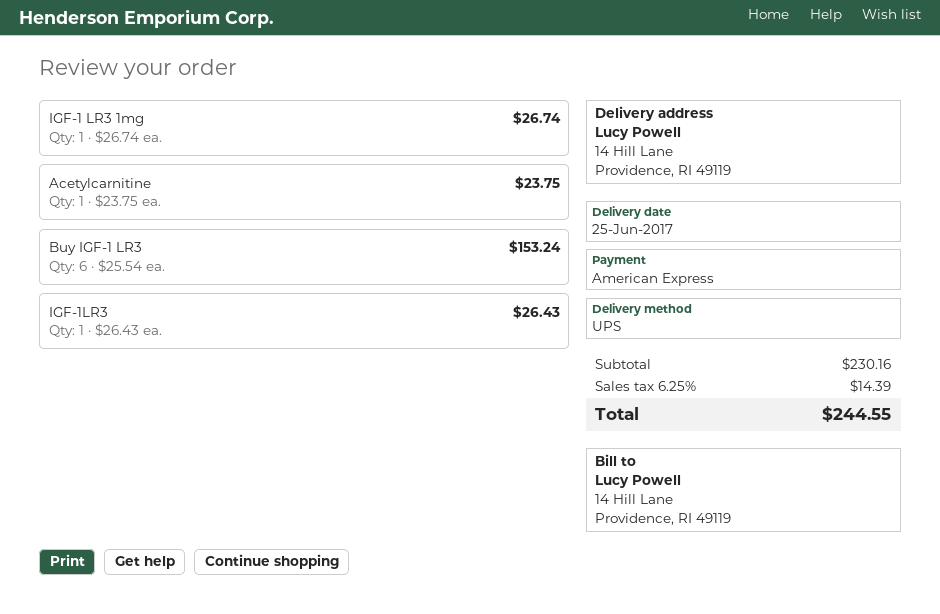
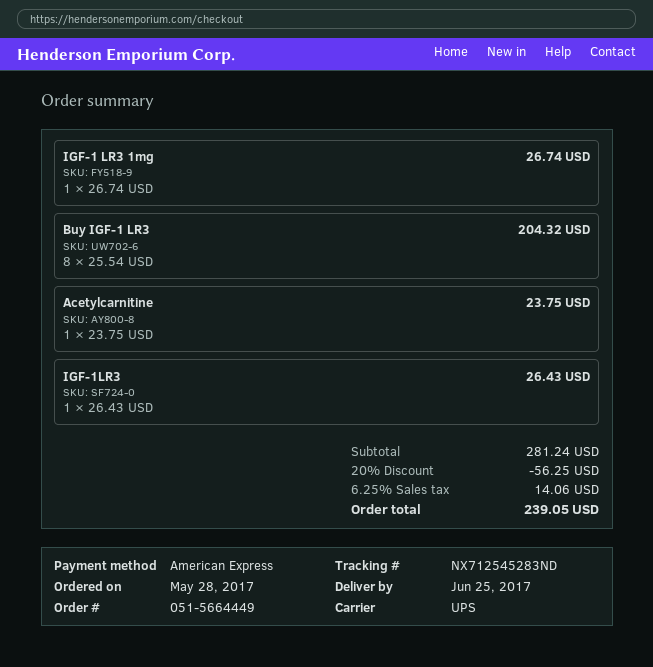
Buy IGF-1 LR3: 6 x 25.54 = 153.24 -> 8 x 25.54 = 204.32
subtotal: 230.16 -> 281.24
discount: none -> 20% = 56.25
tax: 6.25% = 14.39 -> 6.25% = 14.06
total: 244.55 -> 239.05

